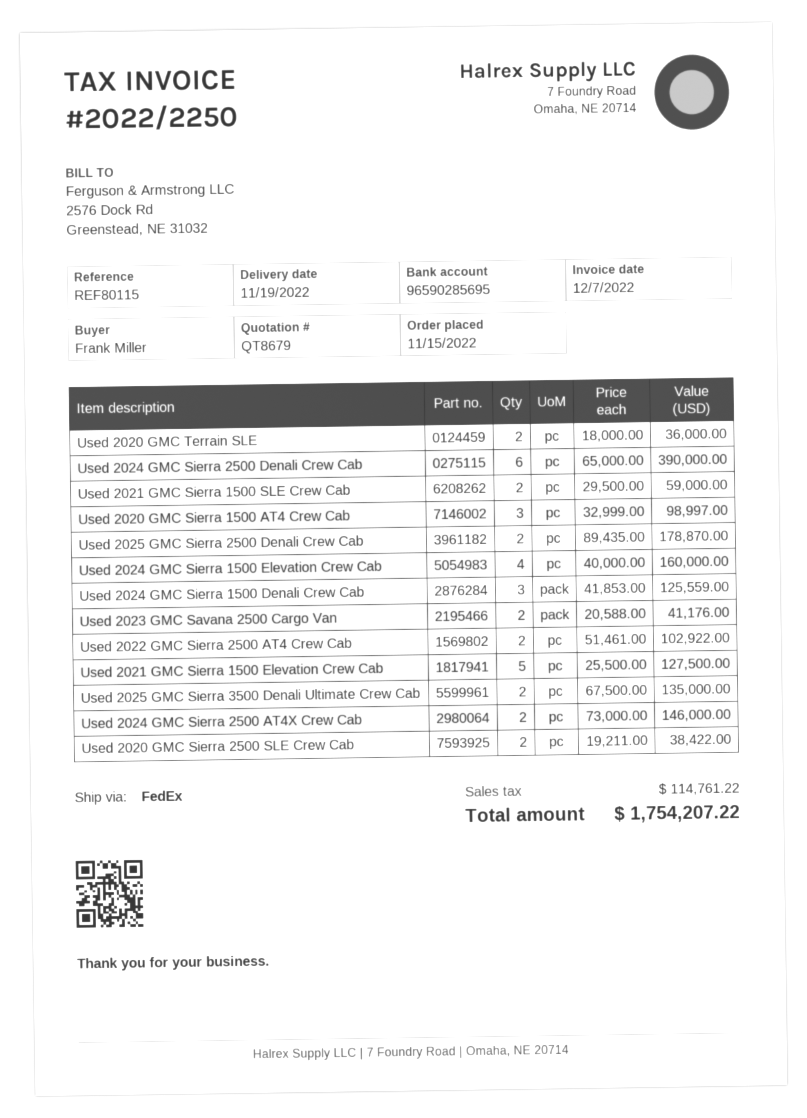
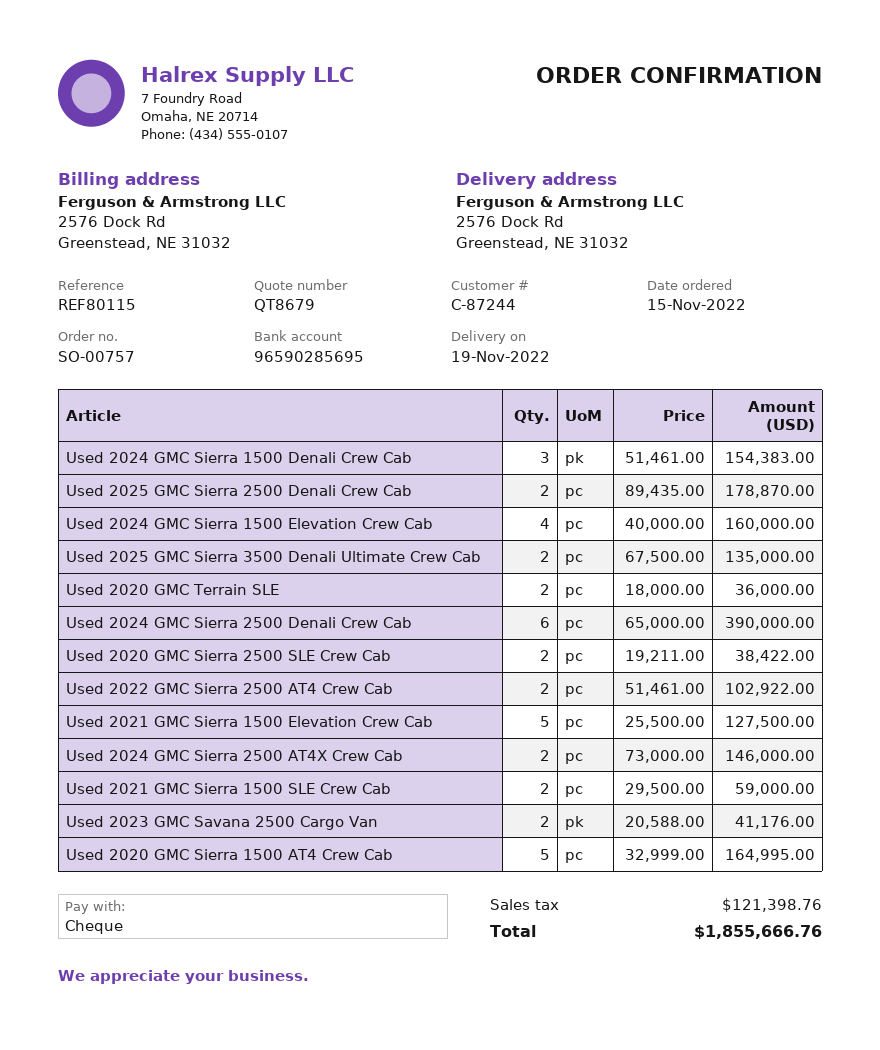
Used 2020 GMC Sierra 1500 AT4 Crew Cab: 3 x 32999.00 = 98997.00 -> 5 x 32999.00 = 164995.00
Used 2024 GMC Sierra 1500 Denali Crew Cab: 3 x 41853.00 = 125559.00 -> 3 x 51461.00 = 154383.00
tax: 114761.22 -> 121398.76
total: 1754207.22 -> 1855666.76

